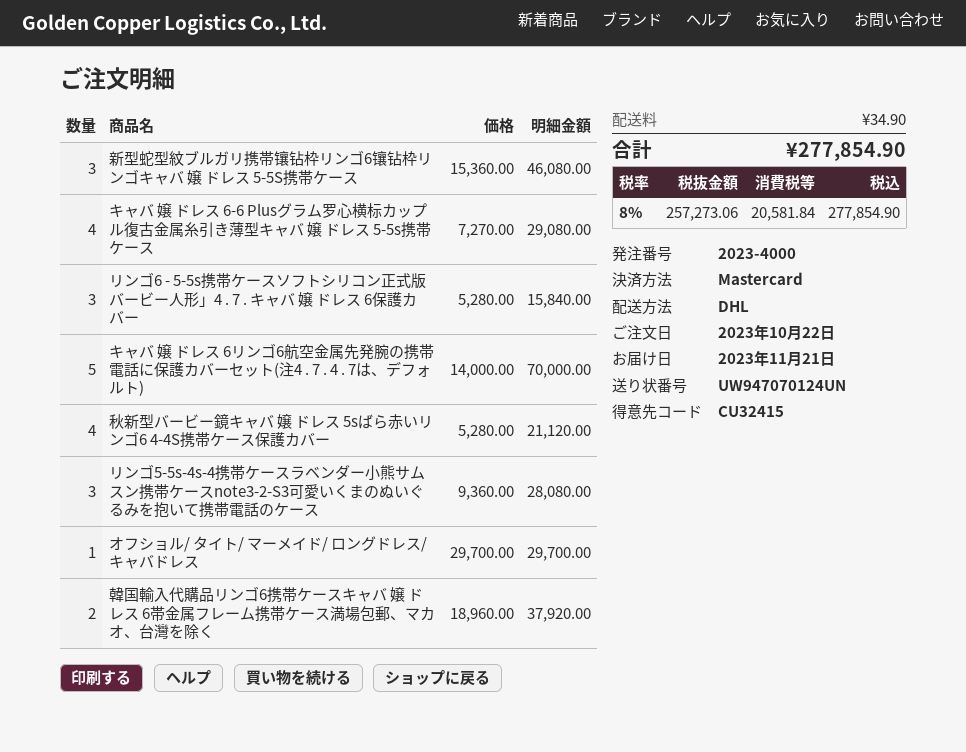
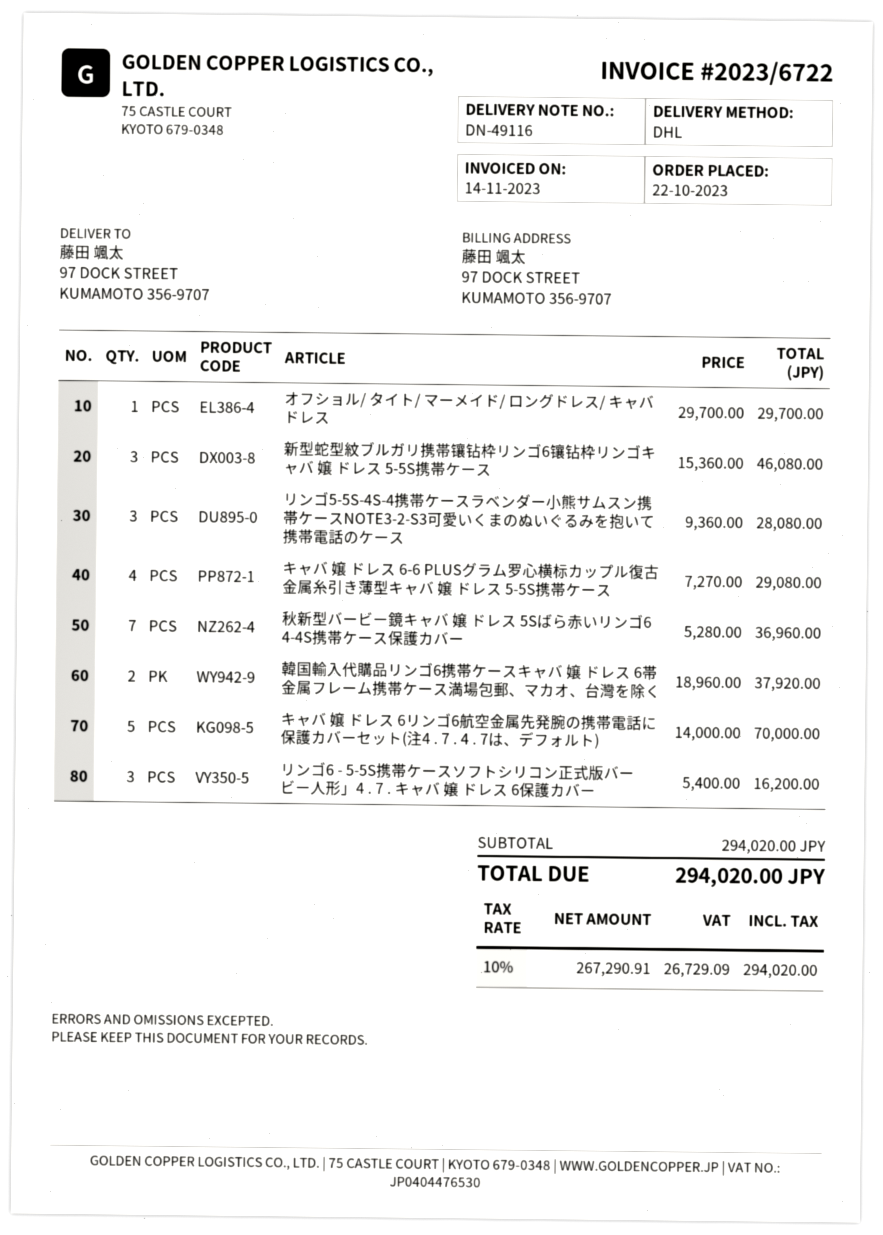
リンゴ6 - 5-5s携帯ケースソフトシリコン正式版バービー人形」4 . 7 . キャバ 嬢 ドレス 6保護カバー: 3 x 5280.00 = 15840.00 -> 3 x 5400.00 = 16200.00
秋新型バービー鏡キャバ 嬢 ドレス 5sばら赤いリンゴ6 4-4S携帯ケース保護カバー: 4 x 5280.00 = 21120.00 -> 7 x 5280.00 = 36960.00
shipping: 34.90 -> none
net: 257273.06 -> 267290.91
tax: 8% = 20581.84 -> 10% = 26729.09
total: 277854.90 -> 294020.00

